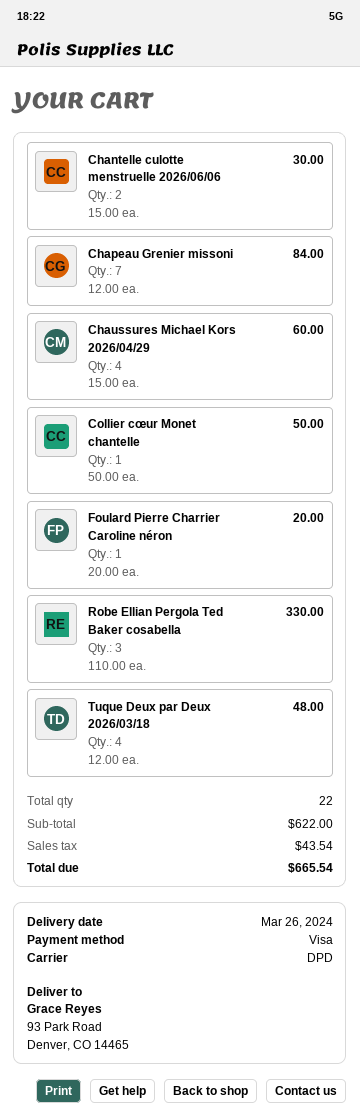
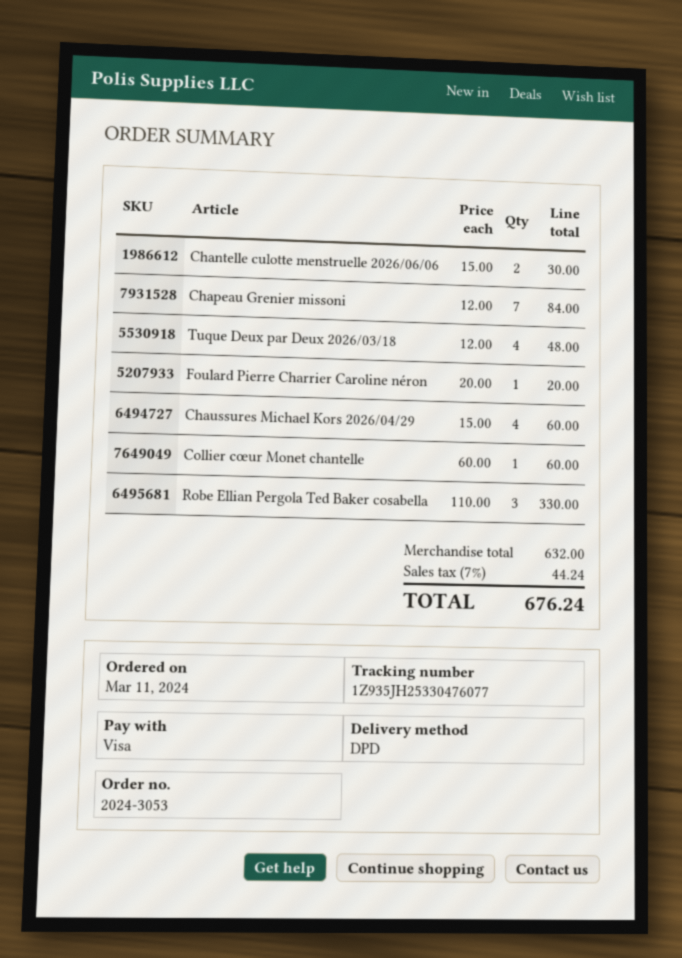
Collier cœur Monet chantelle: 1 x 50.00 = 50.00 -> 1 x 60.00 = 60.00
subtotal: 622.00 -> 632.00
tax: 43.54 -> 44.24
total: 665.54 -> 676.24

